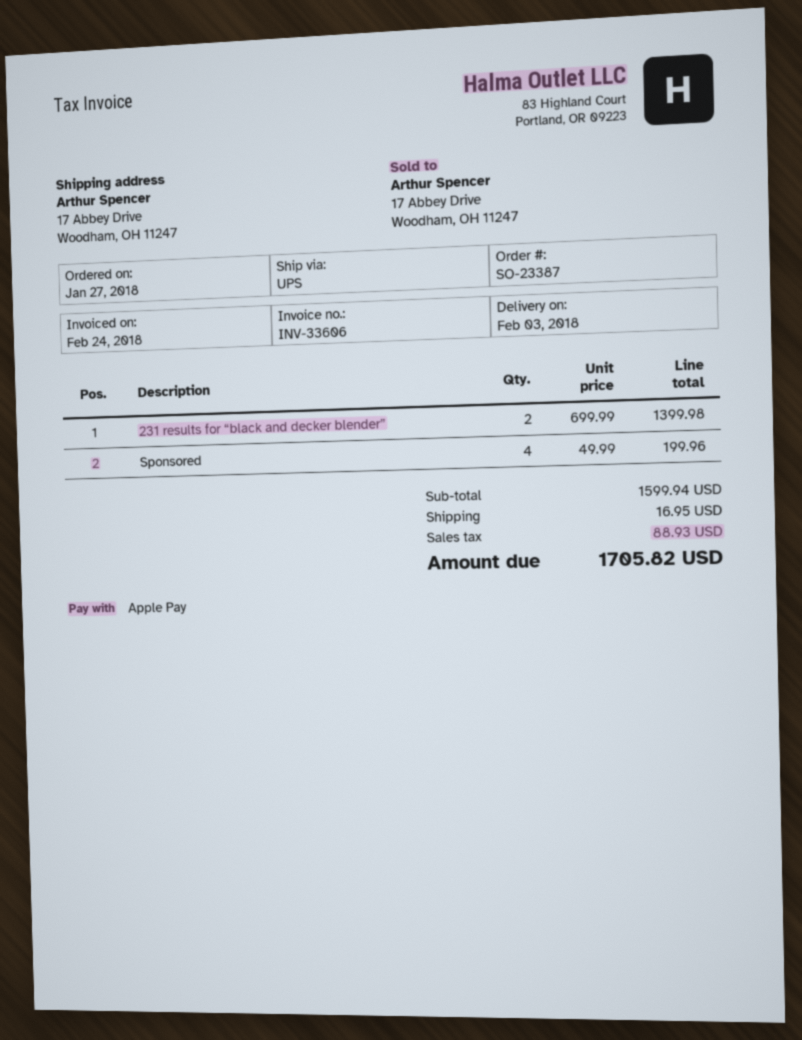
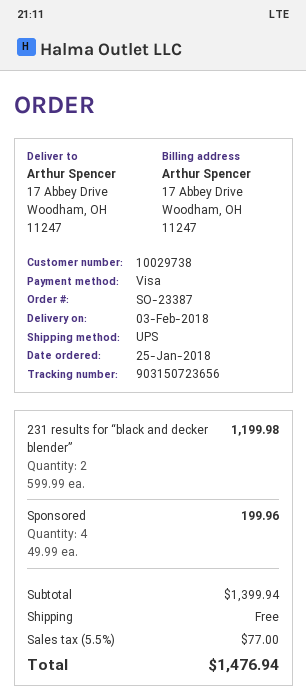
order date: 2018-01-27 -> 2018-01-25
payment method: Apple Pay -> Visa
231 results for “black and decker blender”: 2 x 699.99 = 1399.98 -> 2 x 599.99 = 1199.98
subtotal: 1599.94 -> 1399.94
shipping: 16.95 -> 0.00
tax: 88.93 -> 77.00
total: 1705.82 -> 1476.94

